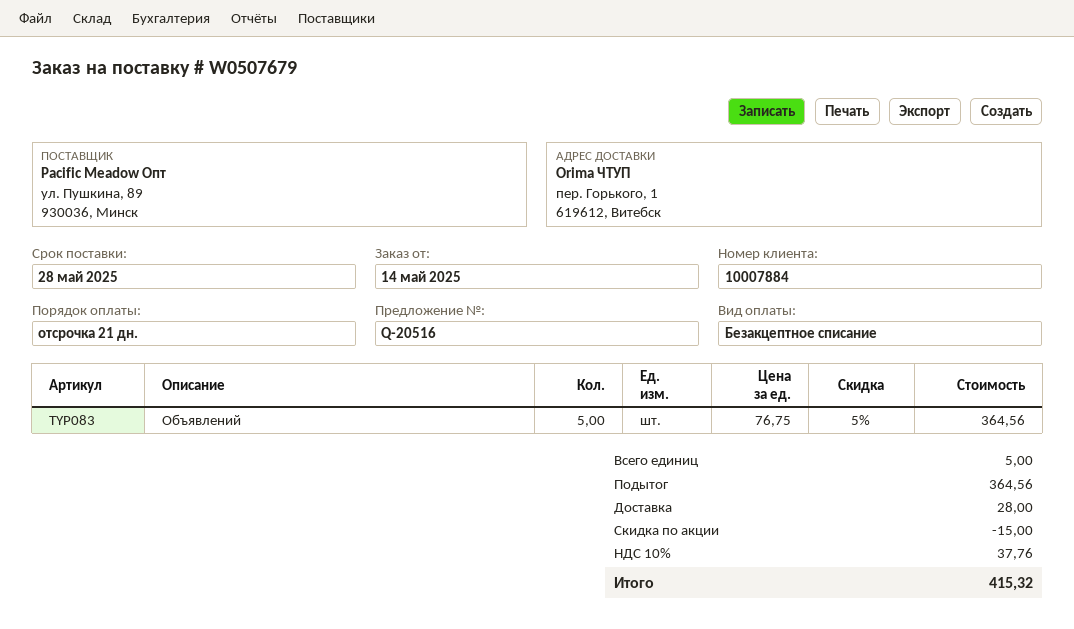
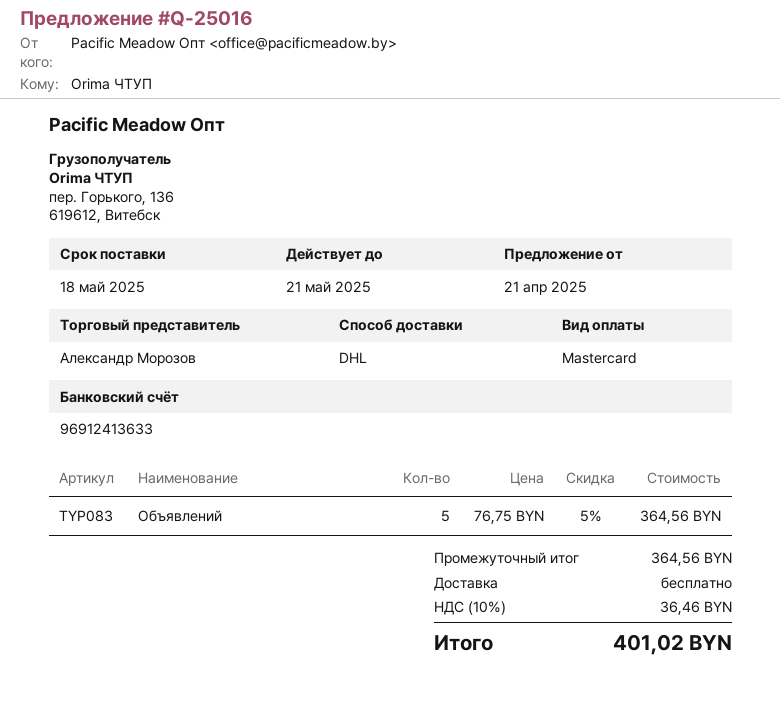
quote number: Q-20516 -> Q-25016
delivery date: 2025-05-28 -> 2025-05-18
payment method: direct debit -> Mastercard
ship to: пер. Горького, 1, 619612, Витебск -> пер. Горького, 136, 619612, Витебск
discount: 15.00 -> none
shipping: 28.00 -> 0.00
tax: 10% = 37.76 -> 10% = 36.46
total: 415.32 -> 401.02

